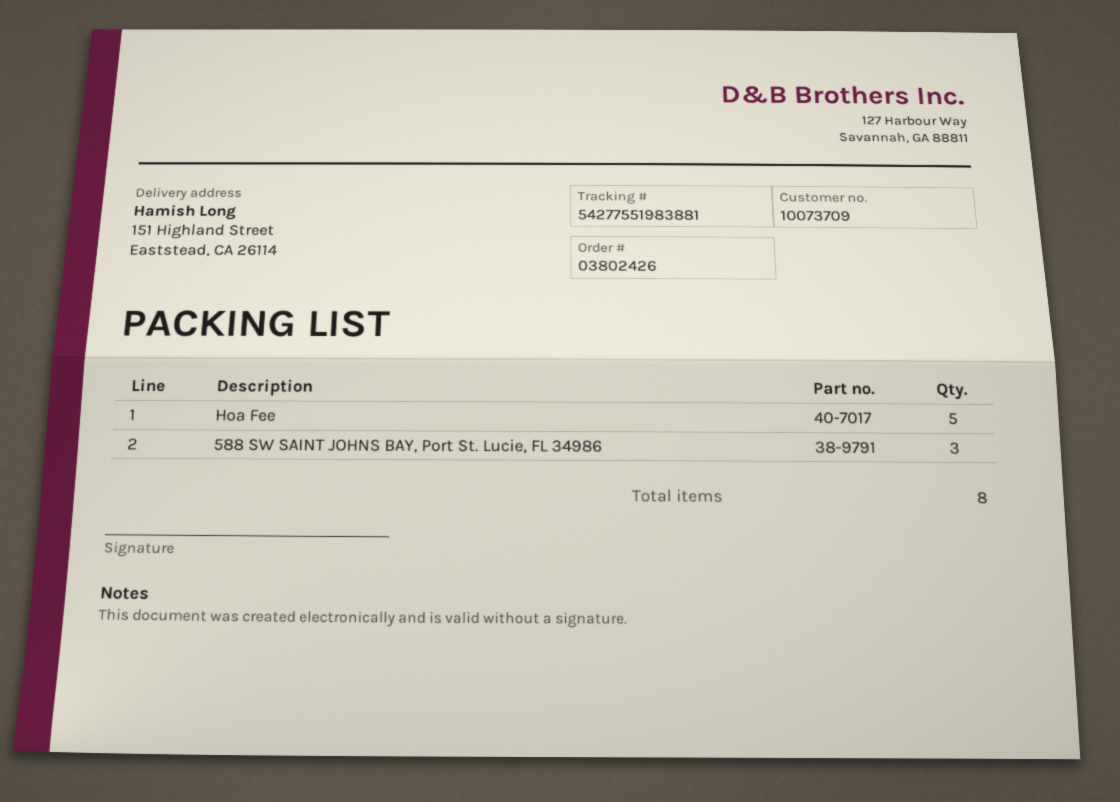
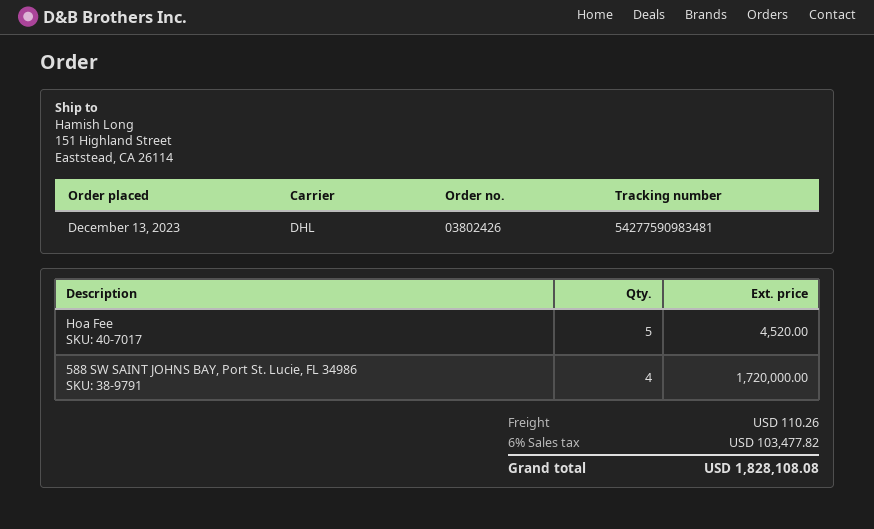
tracking number: 54277551983881 -> 54277590983481
588 SW SAINT JOHNS BAY, Port St. Lucie, FL 34986: 3 -> 4

